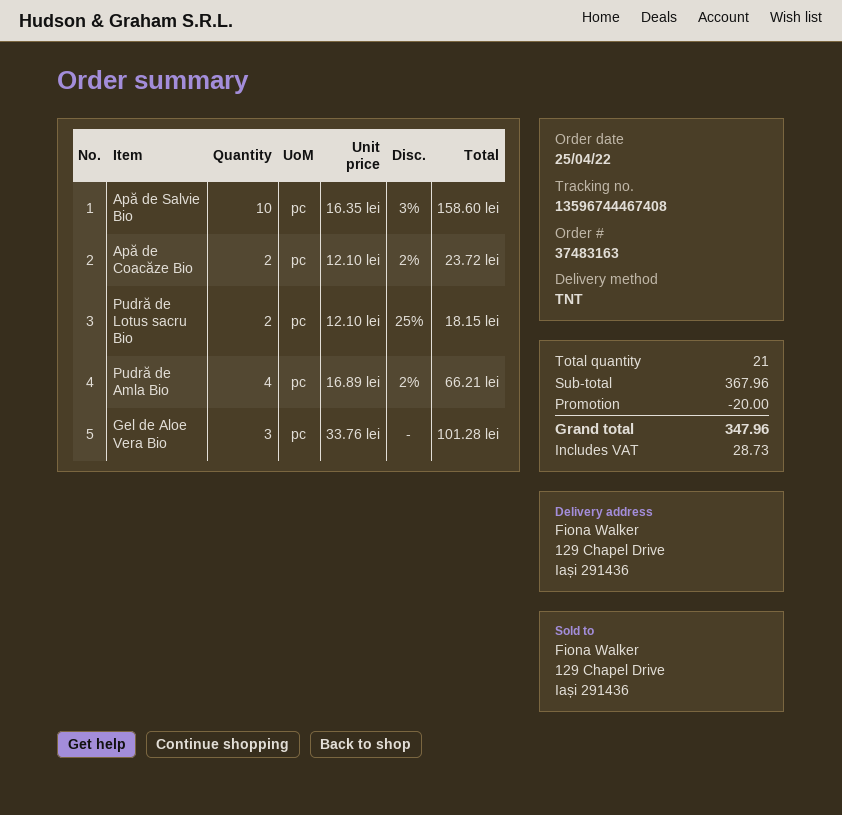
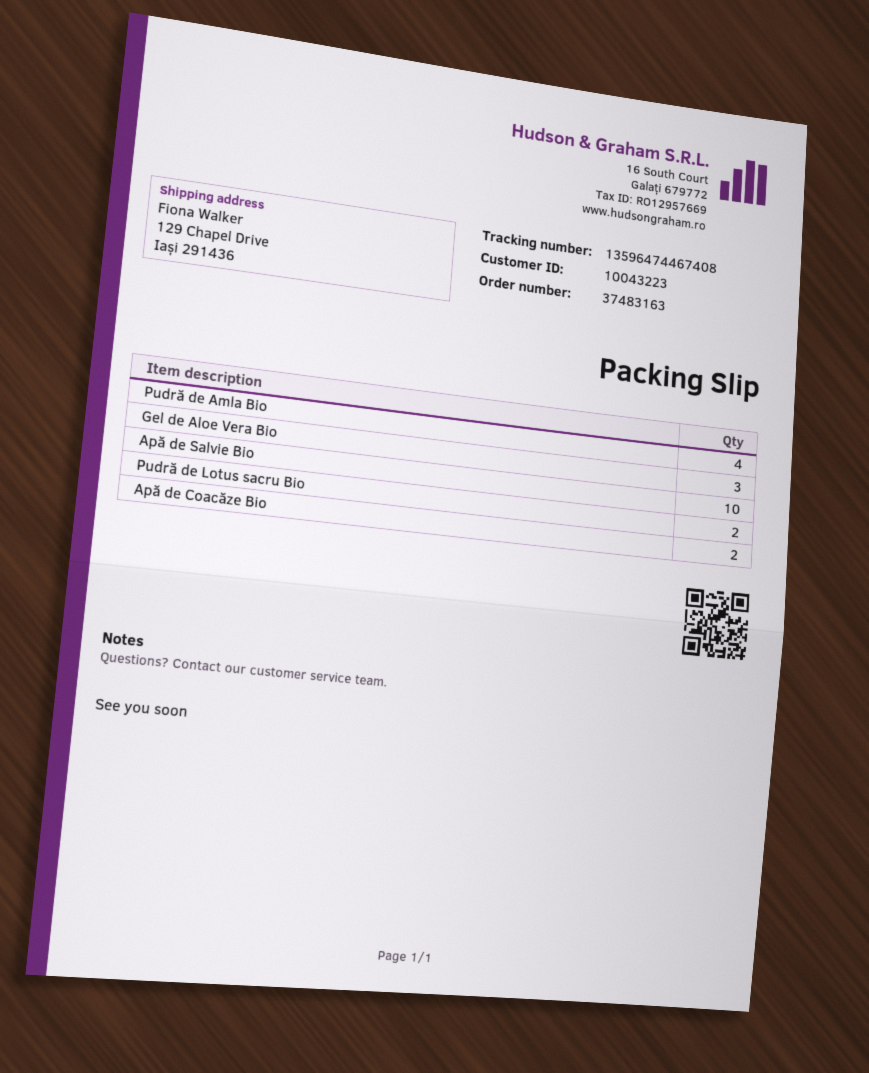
tracking number: 13596744467408 -> 13596474467408

